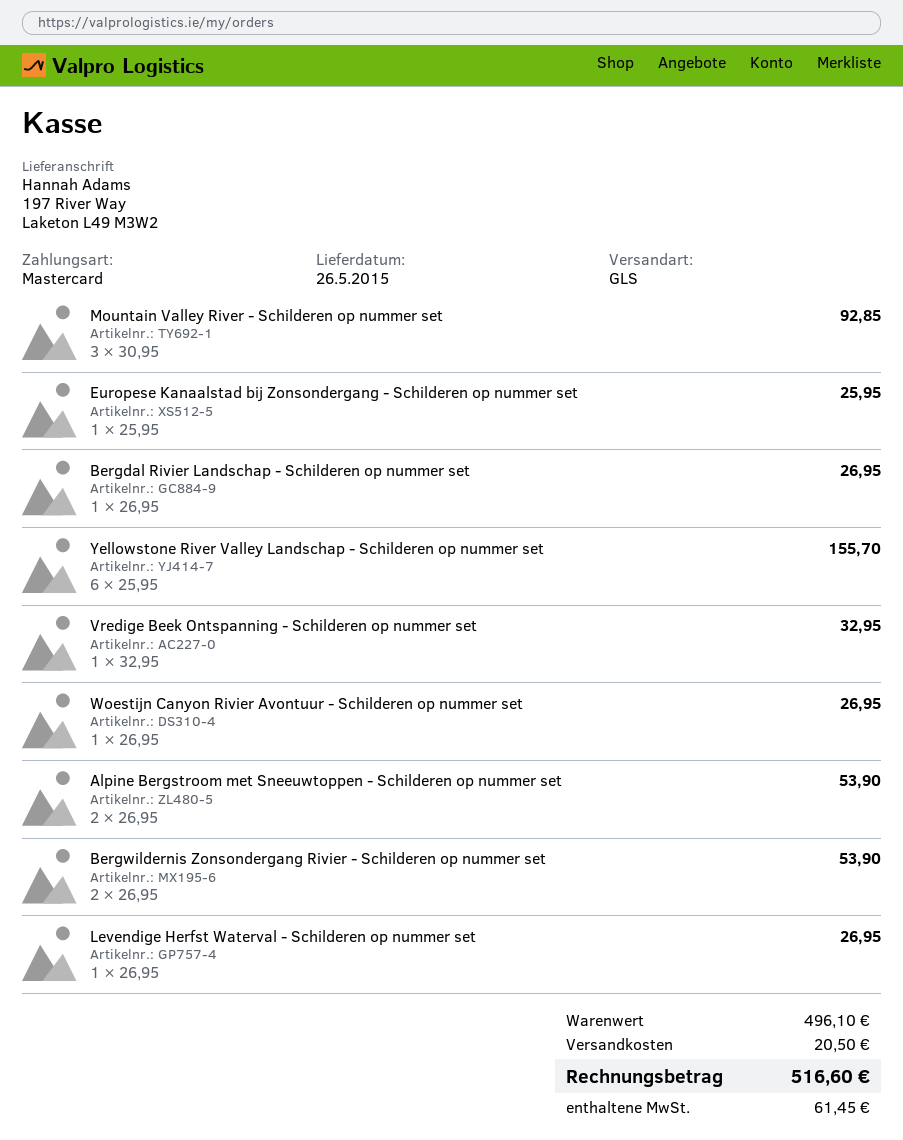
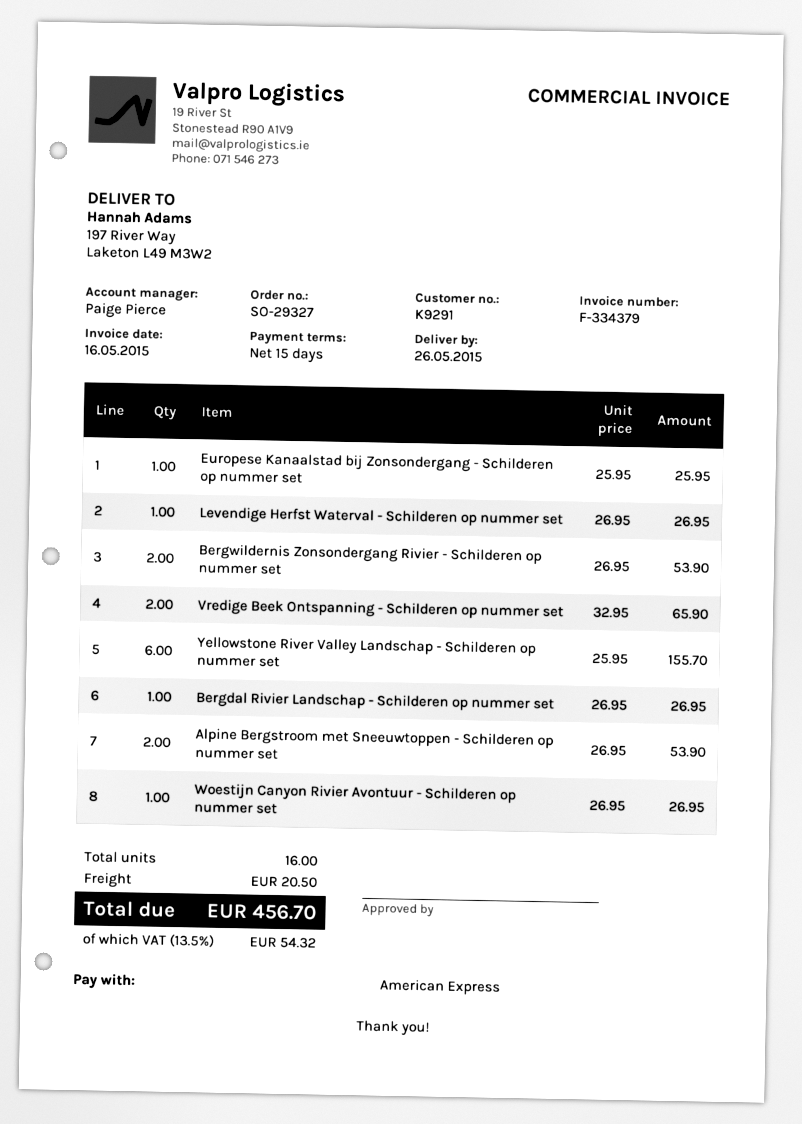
payment method: Mastercard -> American Express
Mountain Valley River - Schilderen op nummer set: 3 x 30.95 = 92.85 -> none
Vredige Beek Ontspanning - Schilderen op nummer set: 1 x 32.95 = 32.95 -> 2 x 32.95 = 65.90
tax: 61.45 -> 54.32
total: 516.60 -> 456.70

